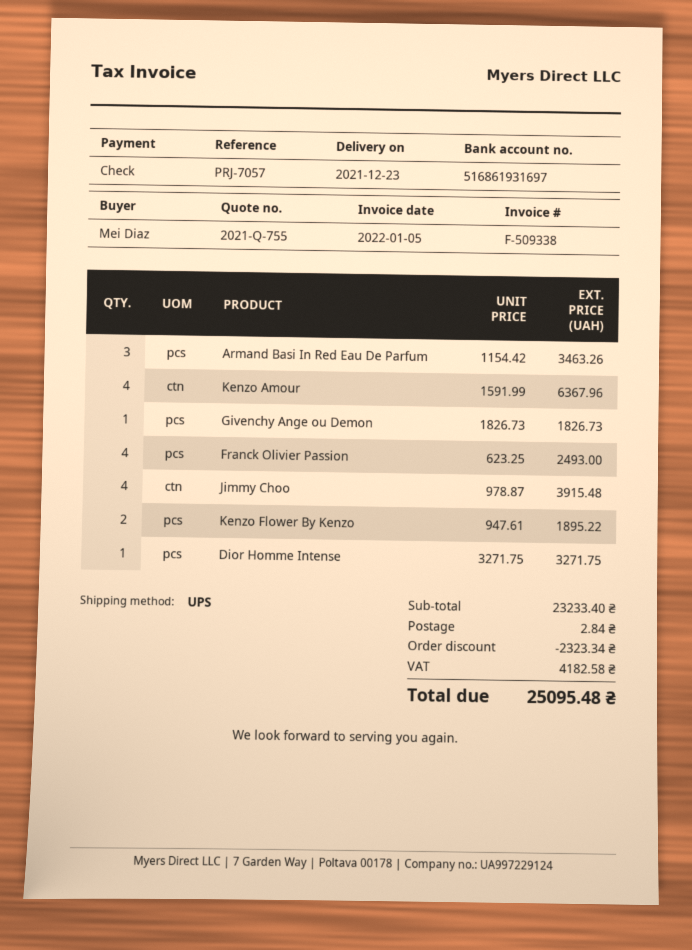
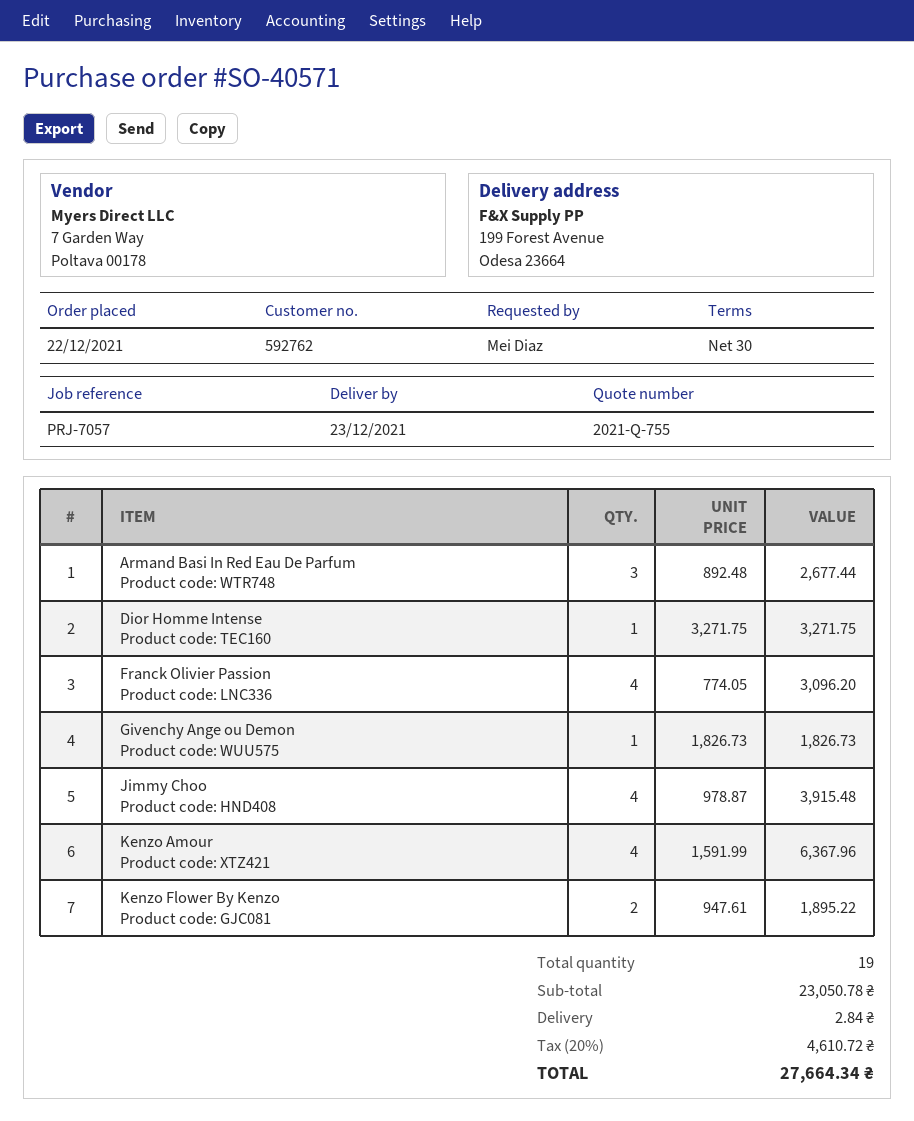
Armand Basi In Red Eau De Parfum: 3 x 1154.42 = 3463.26 -> 3 x 892.48 = 2677.44
Franck Olivier Passion: 4 x 623.25 = 2493.00 -> 4 x 774.05 = 3096.20
subtotal: 23233.40 -> 23050.78
discount: 2323.34 -> none
tax: 4182.58 -> 4610.72
total: 25095.48 -> 27664.34

